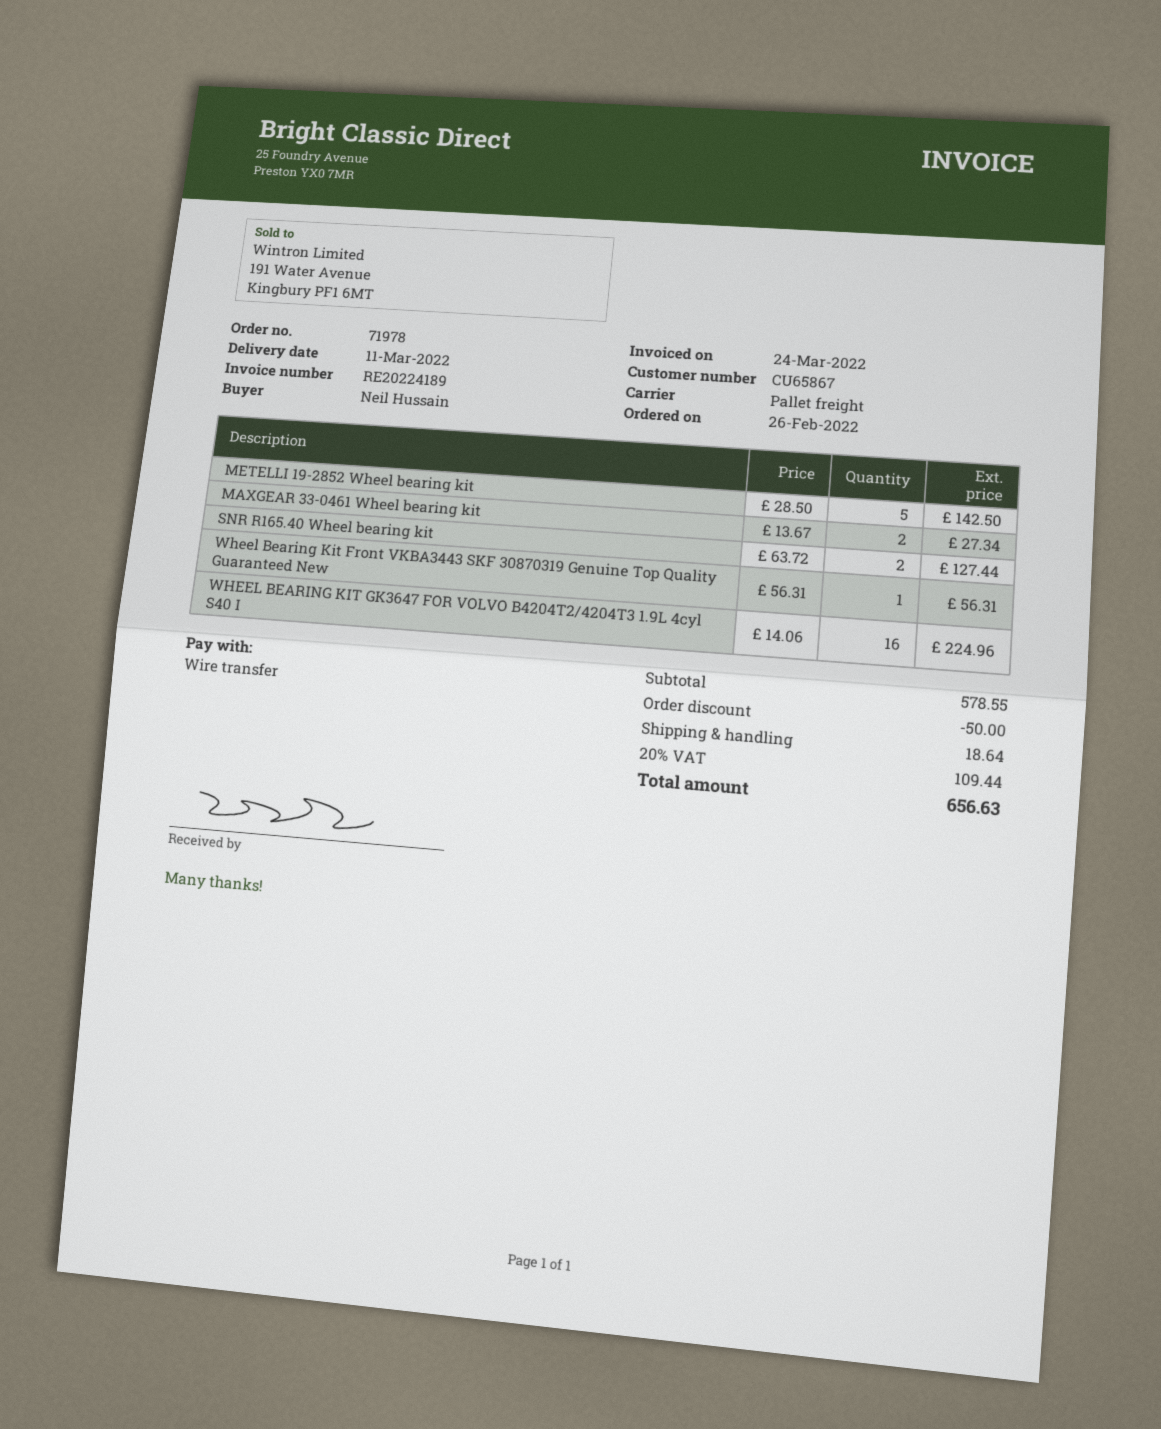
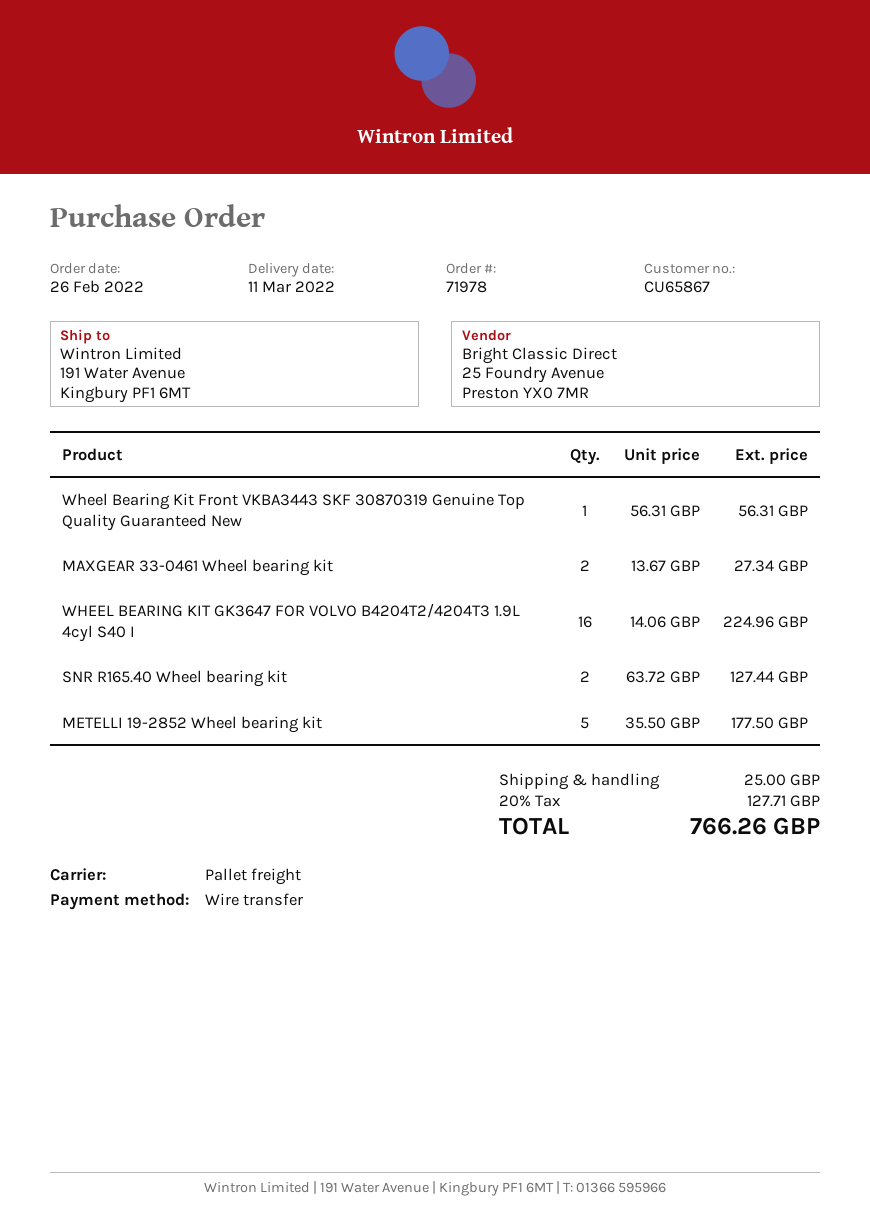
METELLI 19-2852 Wheel bearing kit: 5 x 28.50 = 142.50 -> 5 x 35.50 = 177.50
discount: 50.00 -> none
shipping: 18.64 -> 25.00
tax: 20% = 109.44 -> 20% = 127.71
total: 656.63 -> 766.26

